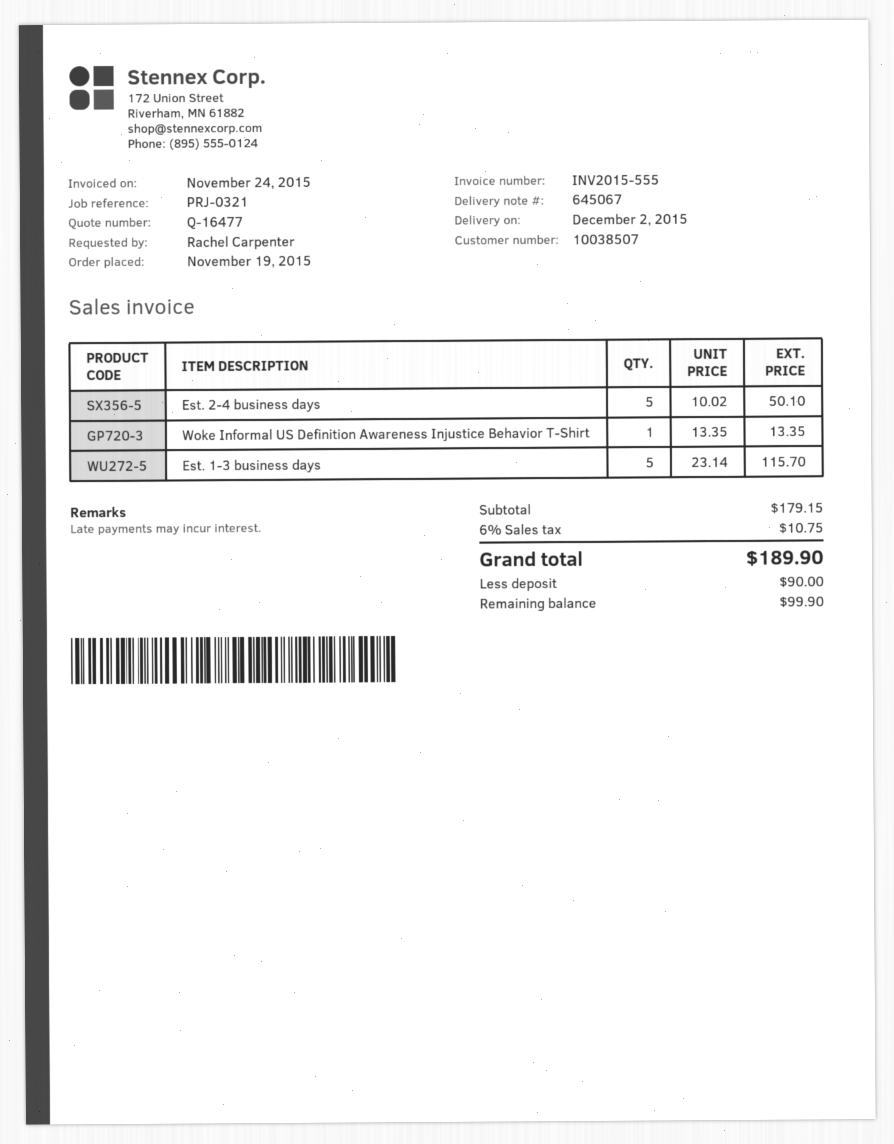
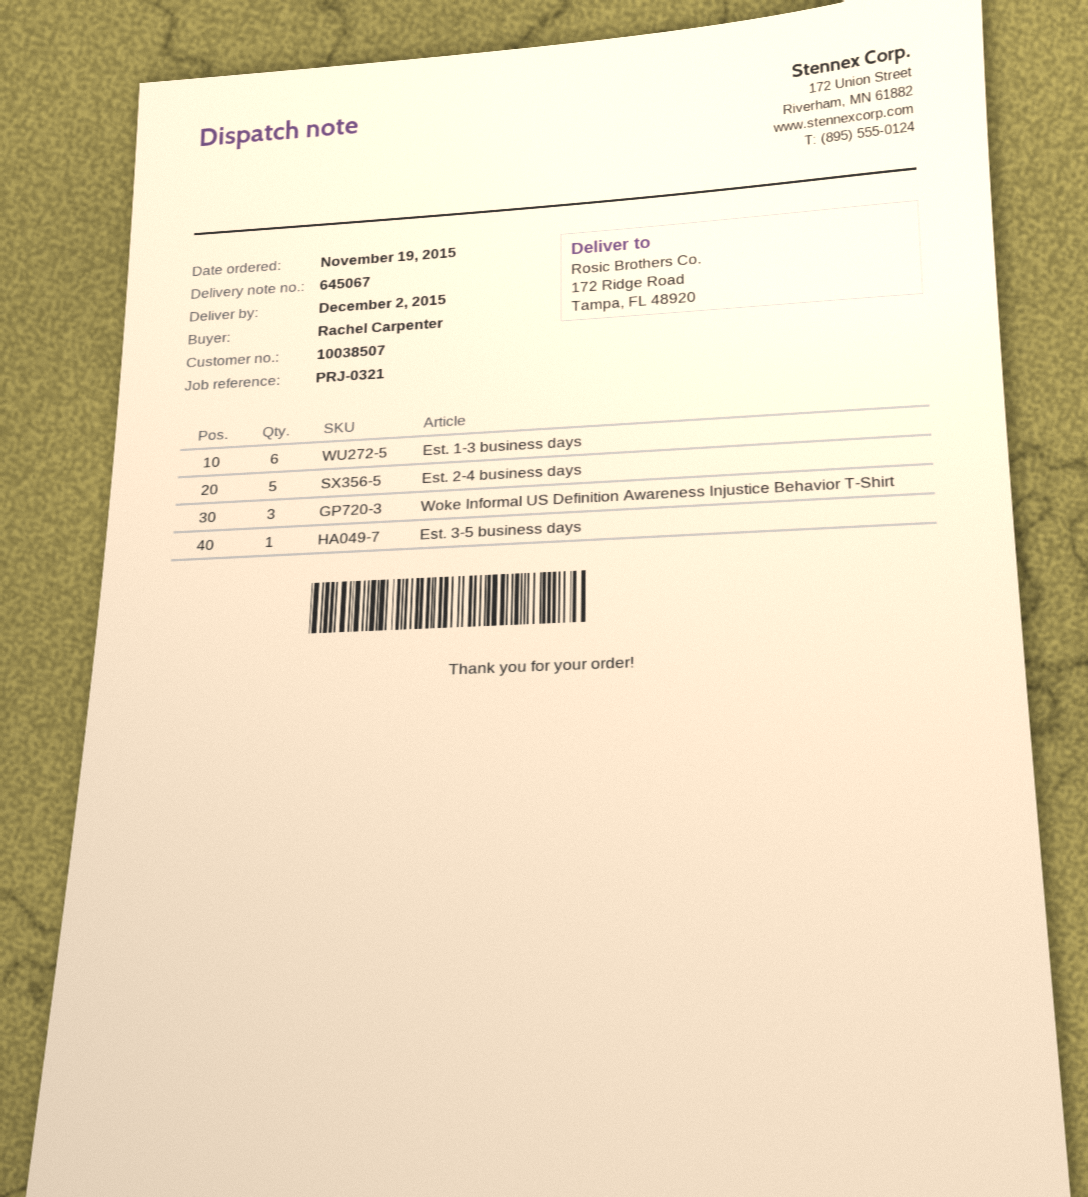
Woke Informal US Definition Awareness Injustice Behavior T-Shirt: 1 -> 3
Est. 1-3 business days: 5 -> 6
Est. 3-5 business days: none -> 1

